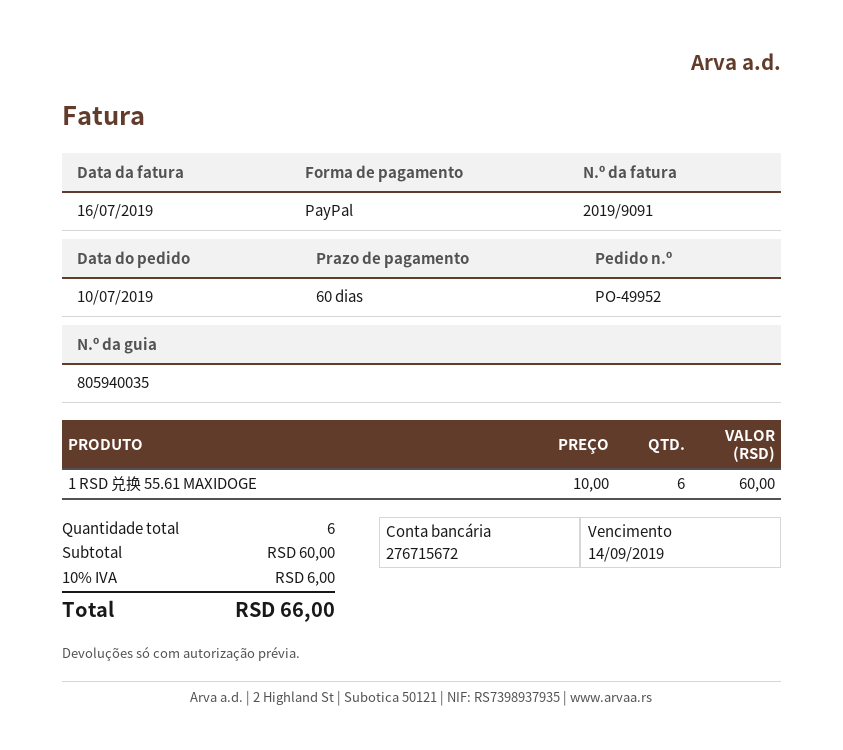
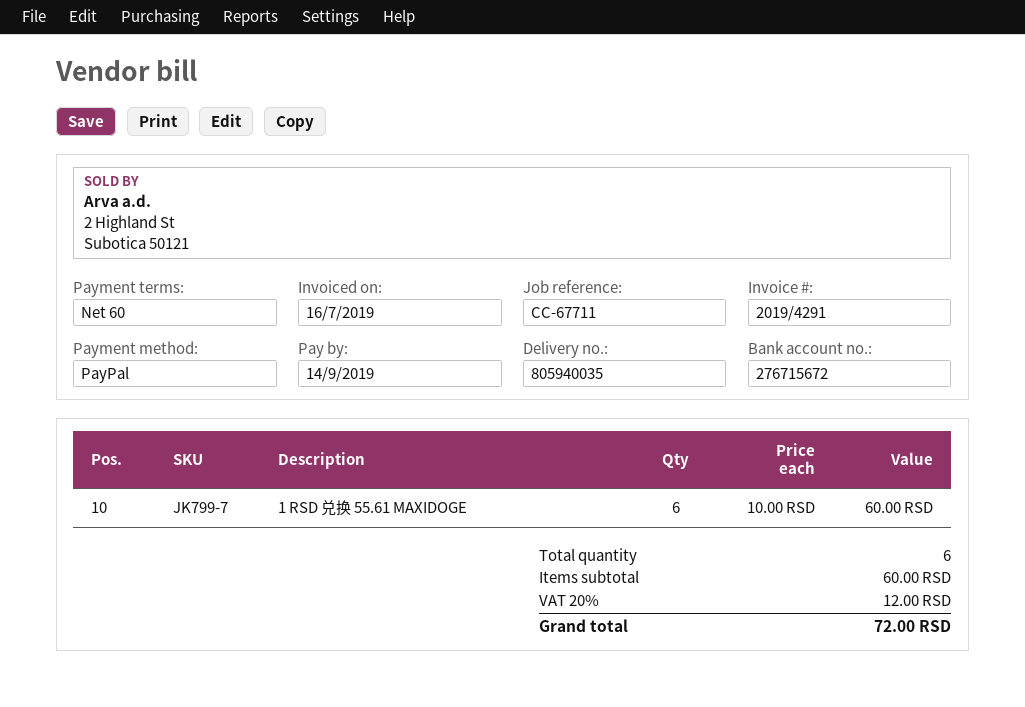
invoice number: 2019/9091 -> 2019/4291
tax: 10% = 6.00 -> 20% = 12.00
total: 66.00 -> 72.00

